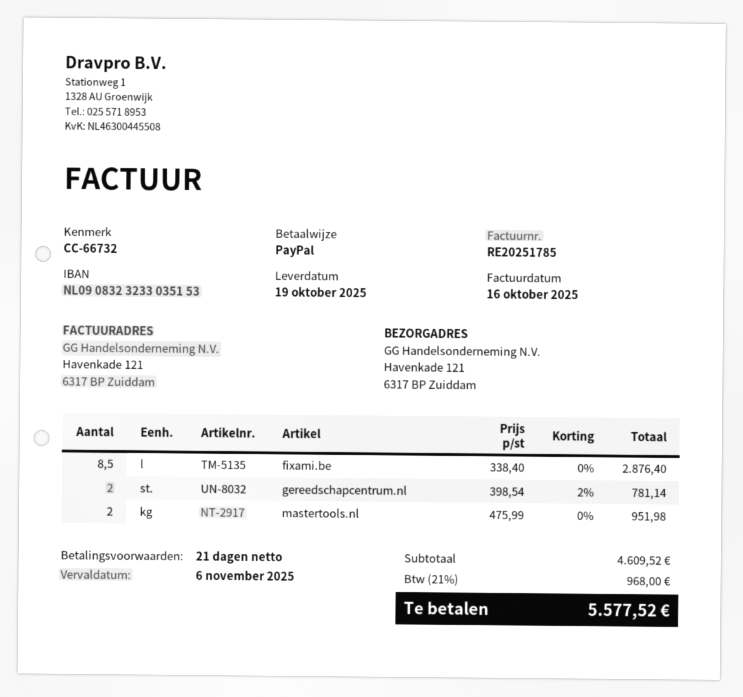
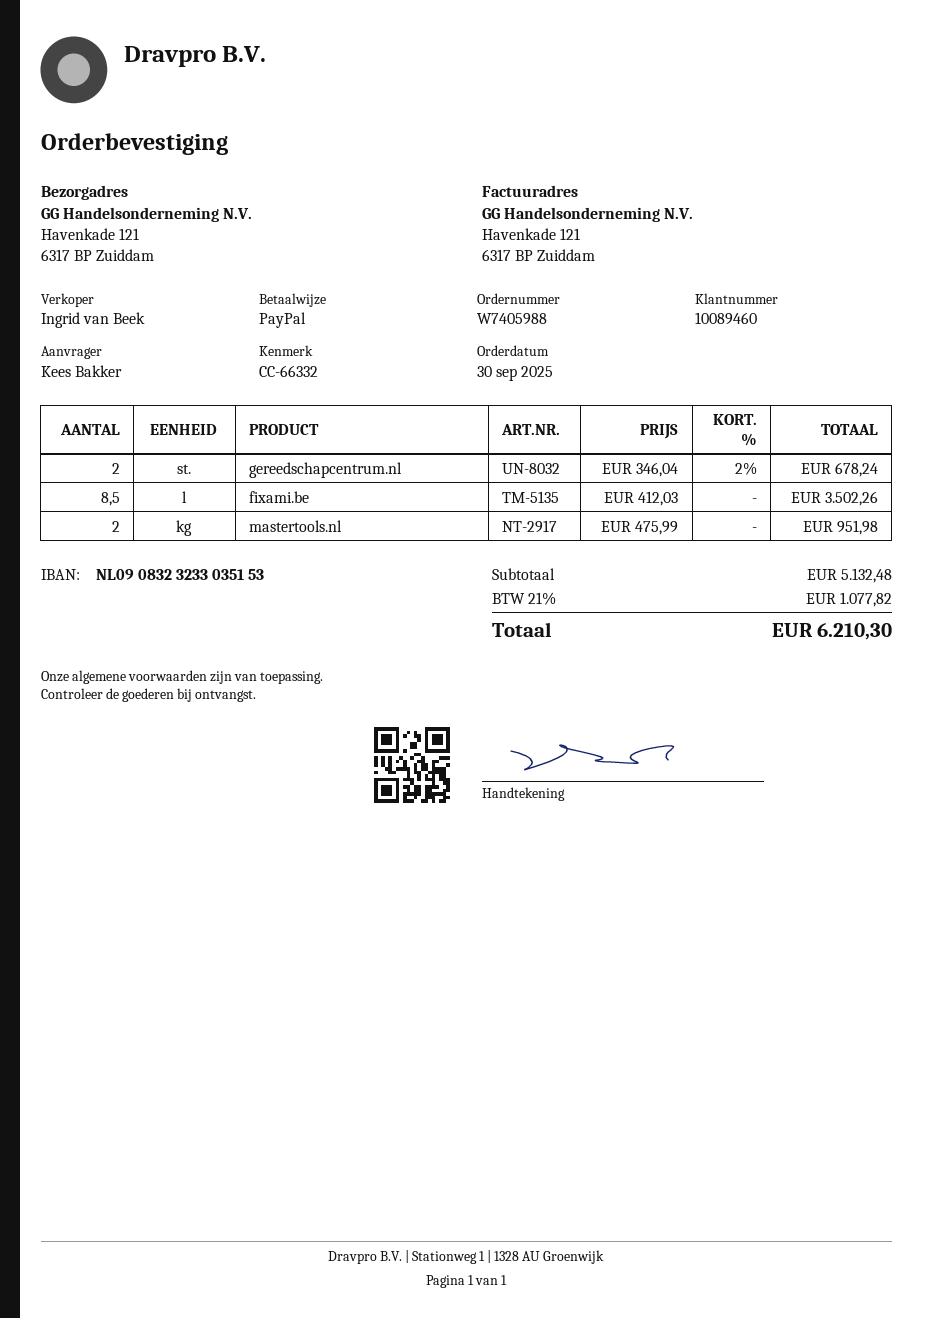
reference: CC-66732 -> CC-66332
fixami.be: 8.5 x 338.40 = 2876.40 -> 8.5 x 412.03 = 3502.26
gereedschapcentrum.nl: 2 x 398.54 - 2% = 781.14 -> 2 x 346.04 - 2% = 678.24
subtotal: 4609.52 -> 5132.48
tax: 21% = 968.00 -> 21% = 1077.82
total: 5577.52 -> 6210.30

